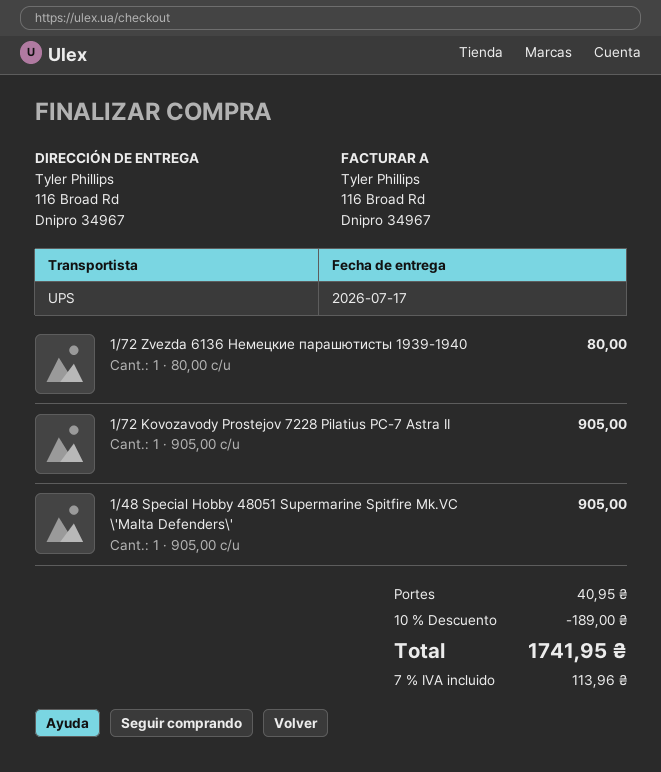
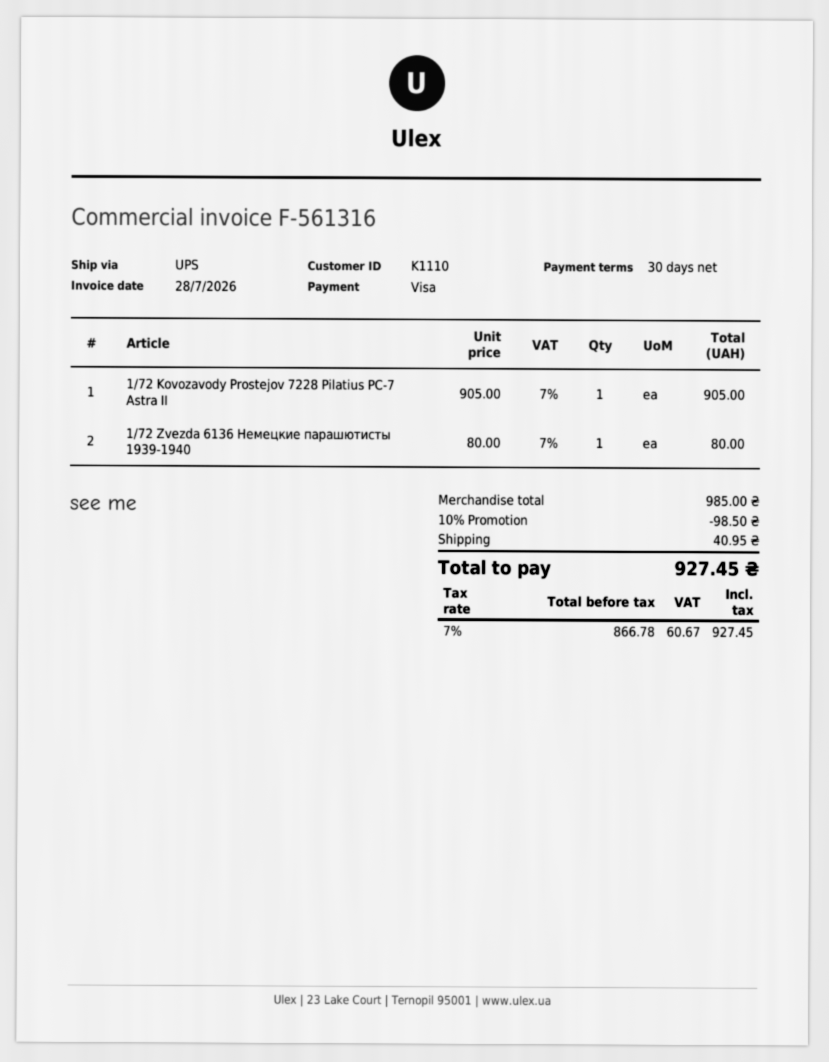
1/48 Special Hobby 48051 Supermarine Spitfire Mk.VC \'Malta Defenders\': 1 x 905.00 = 905.00 -> none
discount: 10% = 189.00 -> 10% = 98.50
tax: 7% = 113.96 -> 7% = 60.67
total: 1741.95 -> 927.45

